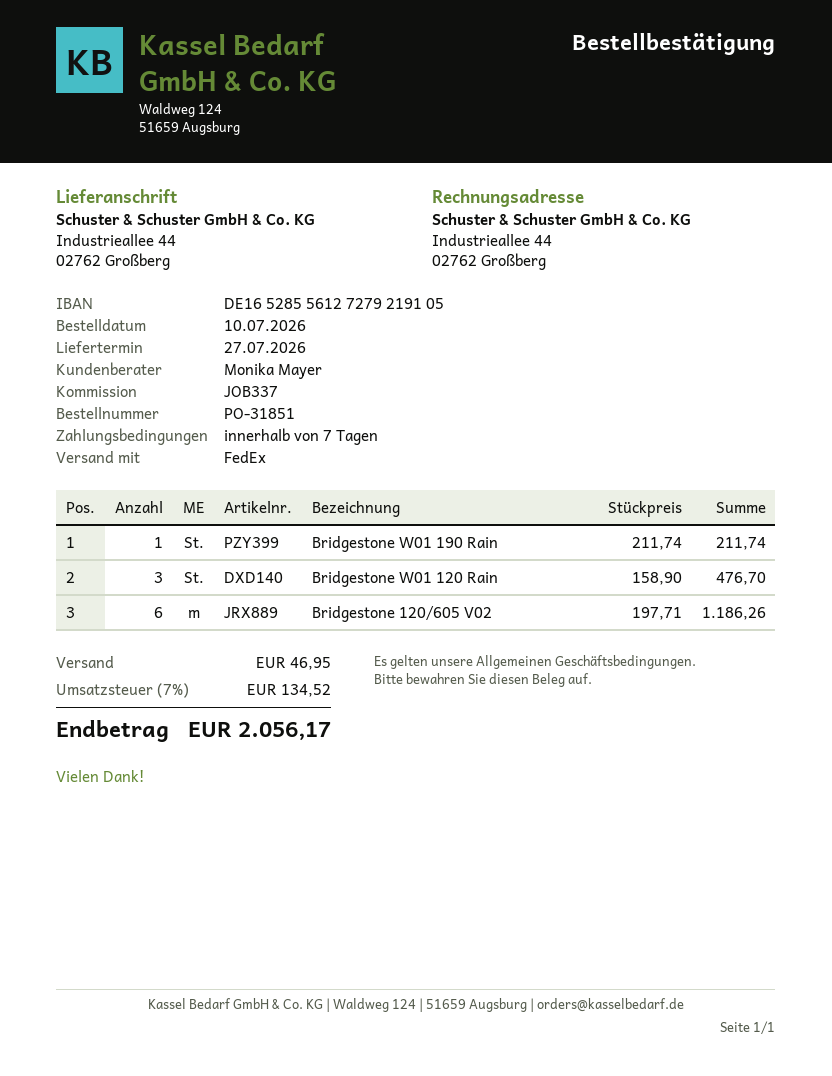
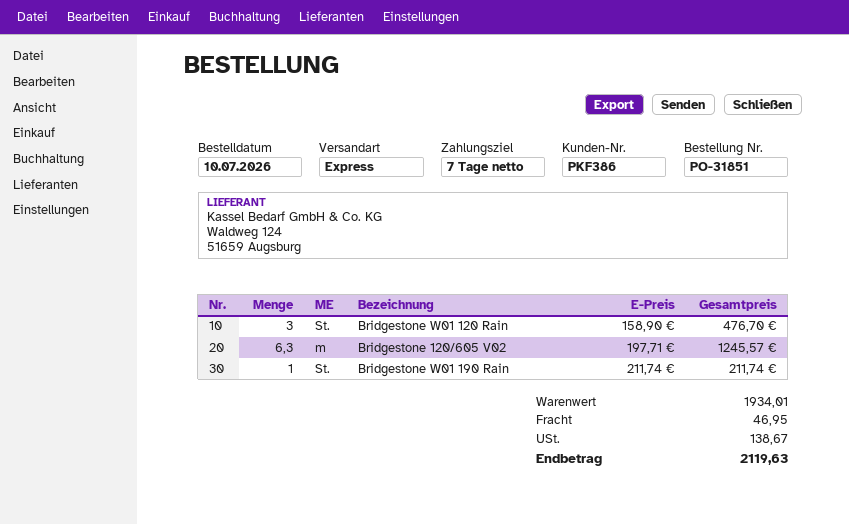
shipping method: FedEx -> express
Bridgestone 120/605 V02: 6 x 197.71 = 1186.26 -> 6.3 x 197.71 = 1245.57
tax: 134.52 -> 138.67
total: 2056.17 -> 2119.63

